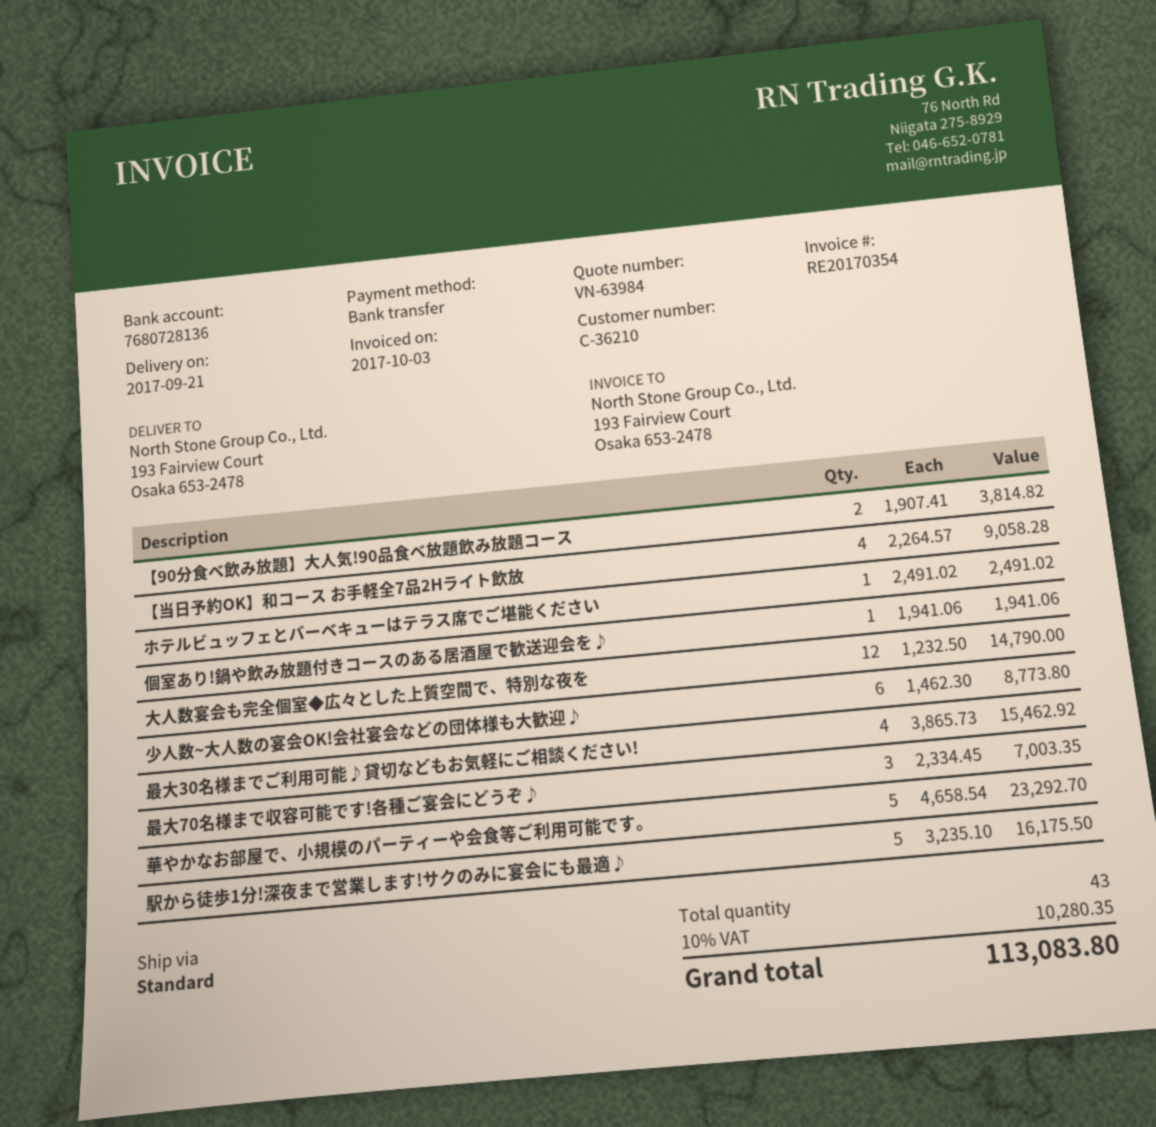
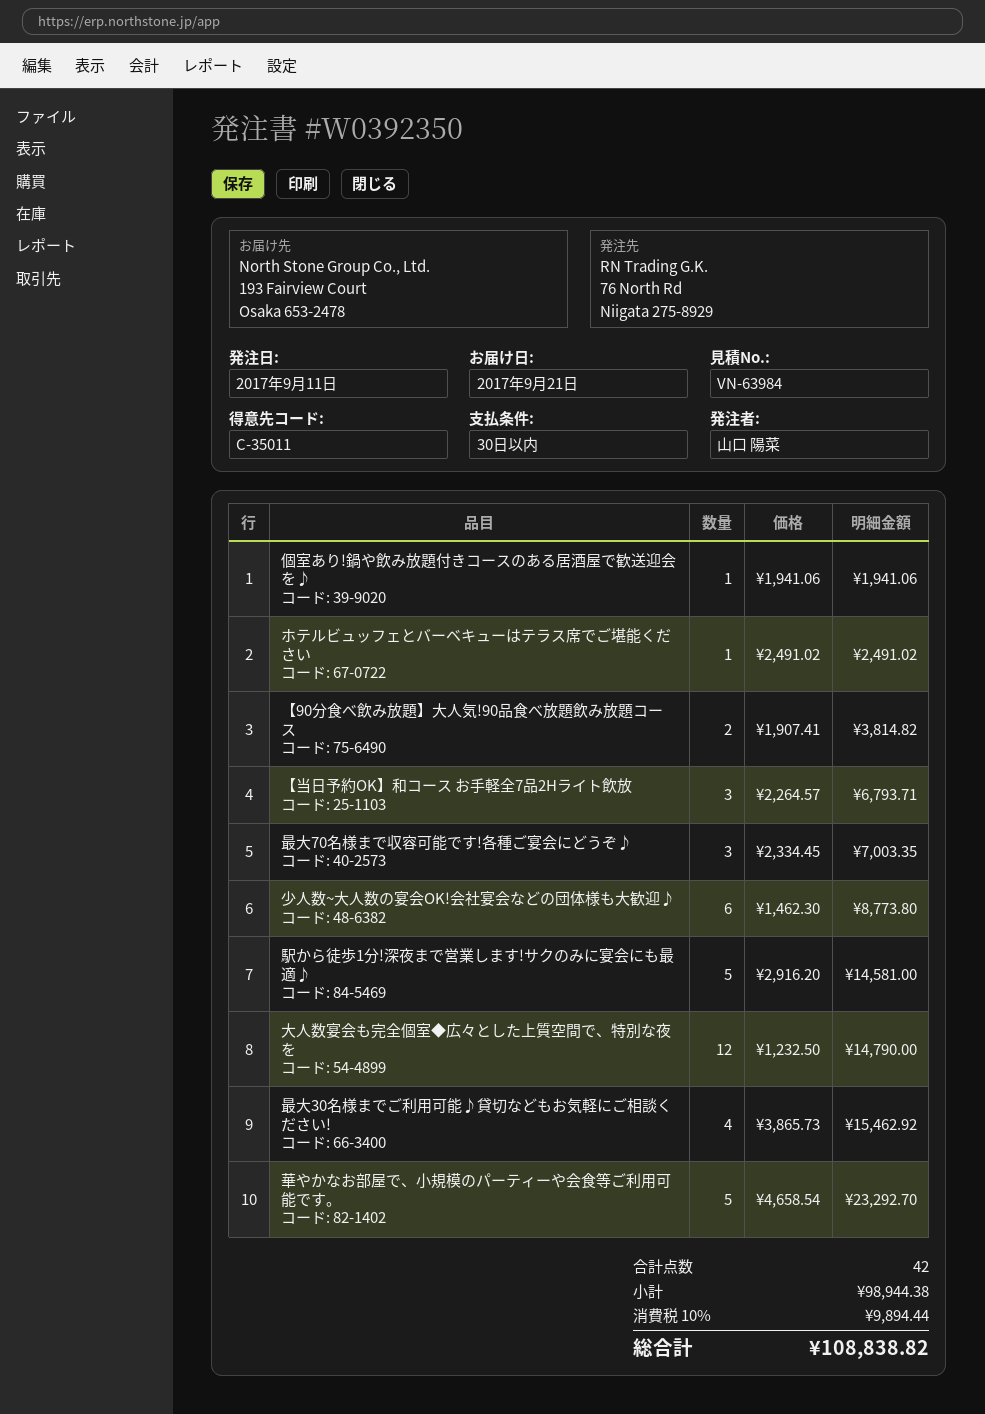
customer number: C-36210 -> C-35011
【当日予約OK】和コース お手軽全7品2Hライト飲放: 4 x 2264.57 = 9058.28 -> 3 x 2264.57 = 6793.71
駅から徒歩1分!深夜まで営業します!サクのみに宴会にも最適♪: 5 x 3235.10 = 16175.50 -> 5 x 2916.20 = 14581.00
total quantity: 43 -> 42
tax: 10% = 10280.35 -> 10% = 9894.44
total: 113083.80 -> 108838.82

